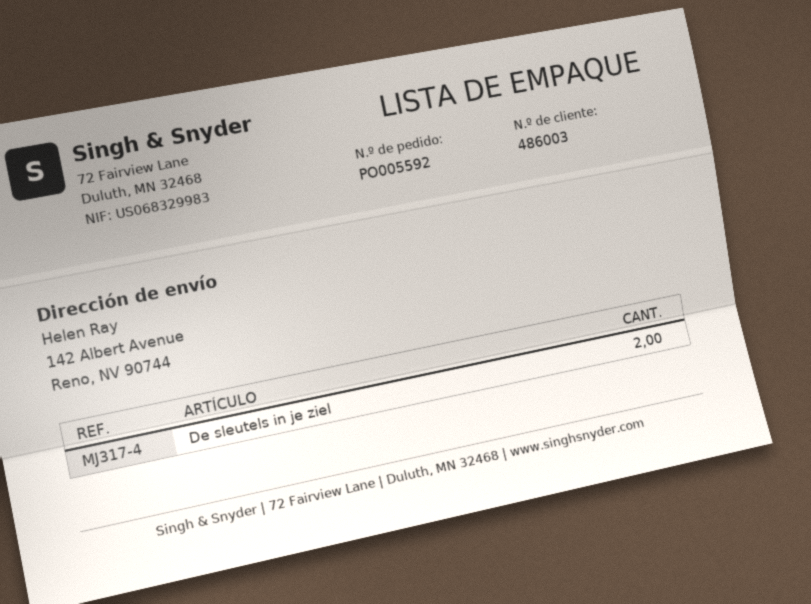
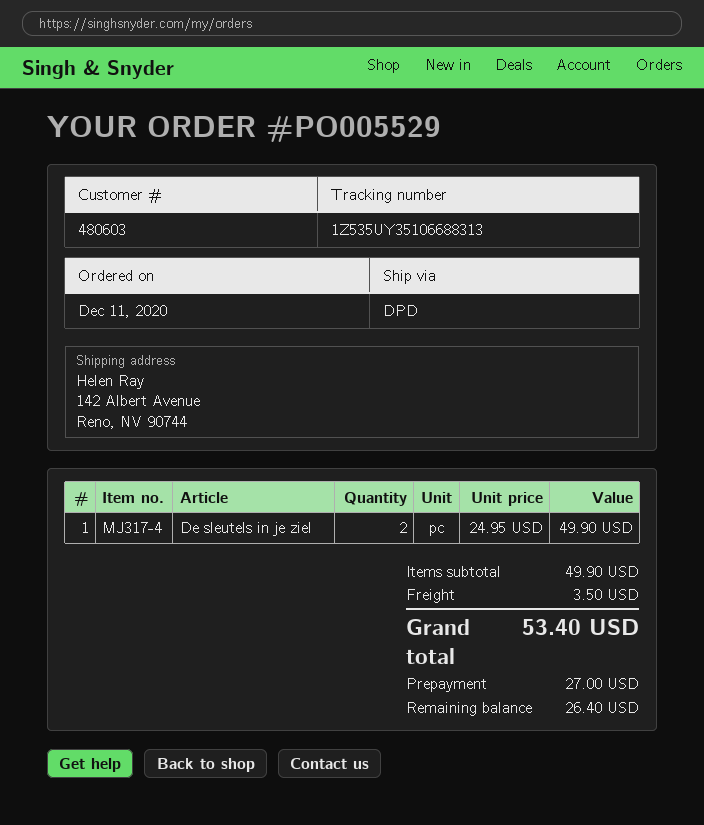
order number: PO005592 -> PO005529
customer number: 486003 -> 480603

